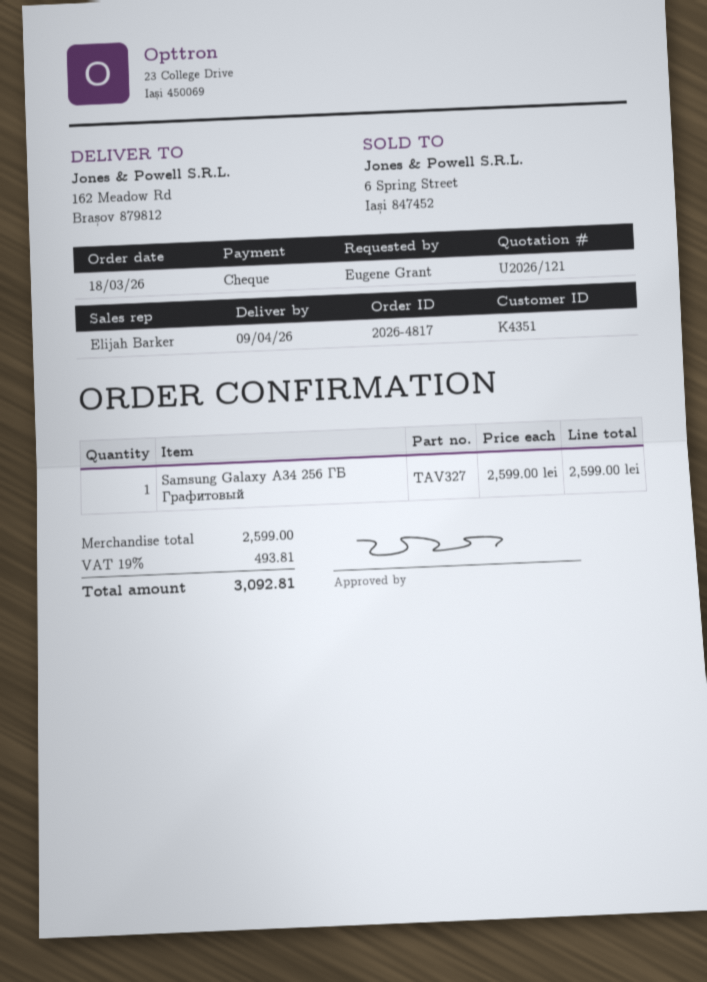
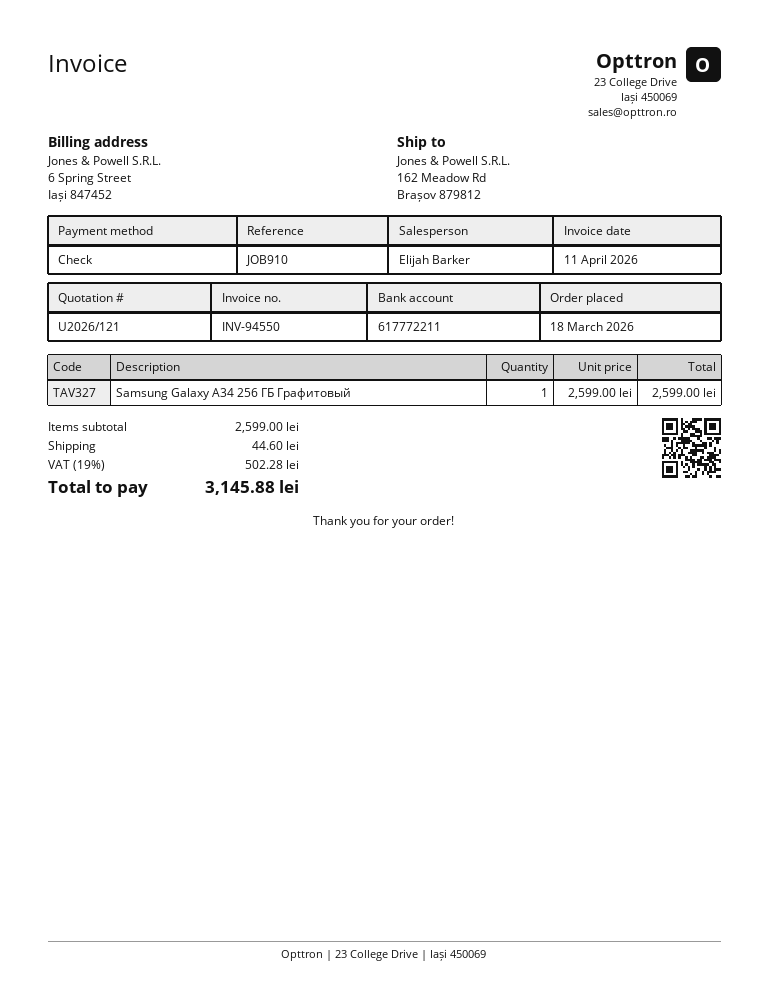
shipping: none -> 44.60
tax: 19% = 493.81 -> 19% = 502.28
total: 3092.81 -> 3145.88

